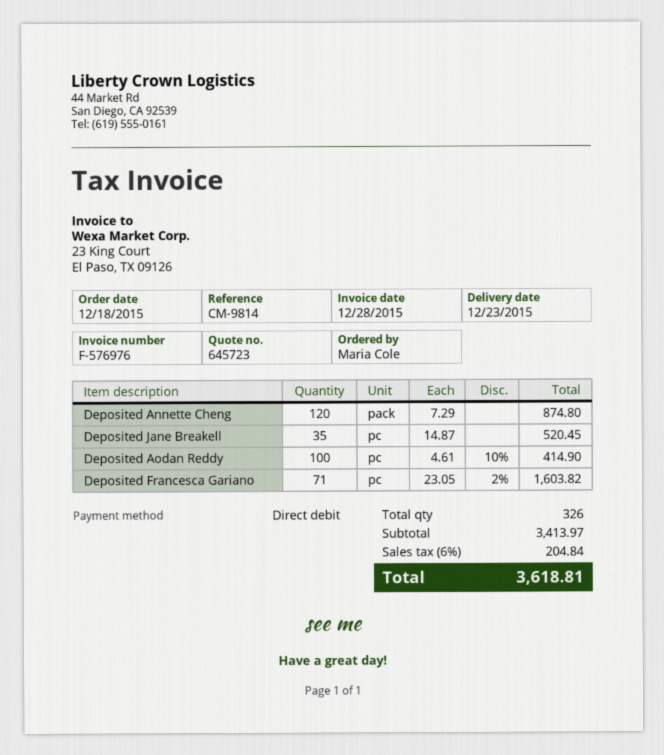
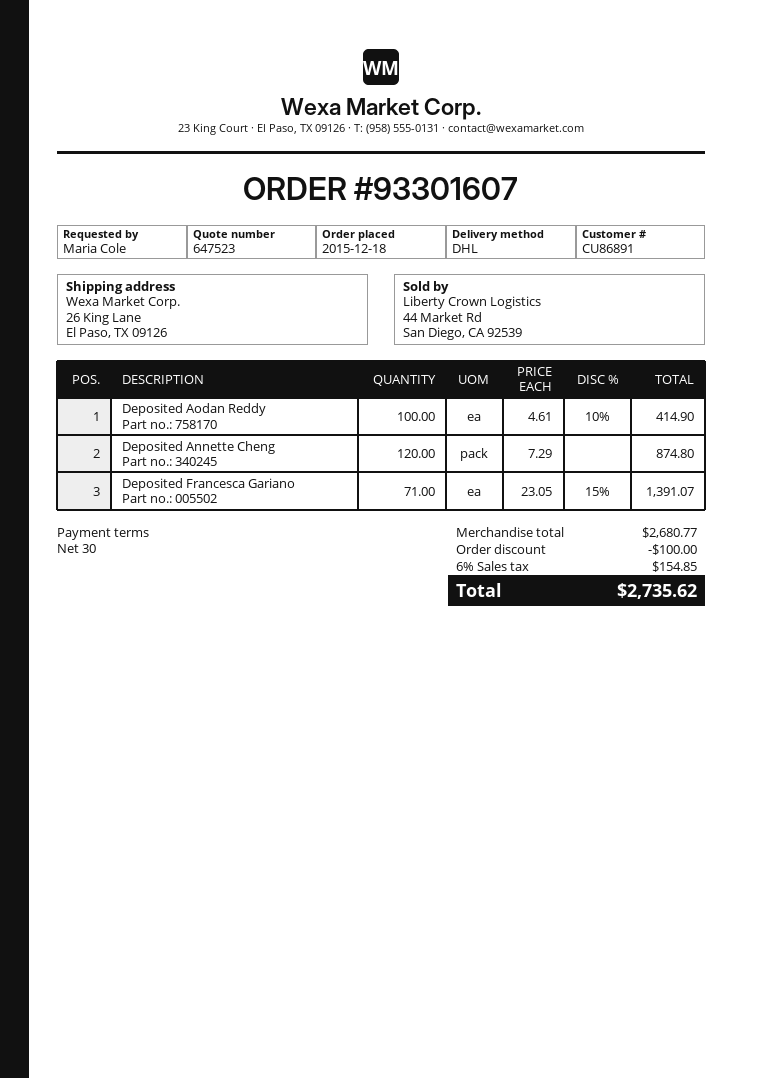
quote number: 645723 -> 647523
Deposited Jane Breakell: 35 x 14.87 = 520.45 -> none
Deposited Francesca Gariano: 71 x 23.05 - 2% = 1603.82 -> 71 x 23.05 - 15% = 1391.07
subtotal: 3413.97 -> 2680.77
discount: none -> 100.00
tax: 6% = 204.84 -> 6% = 154.85
total: 3618.81 -> 2735.62

